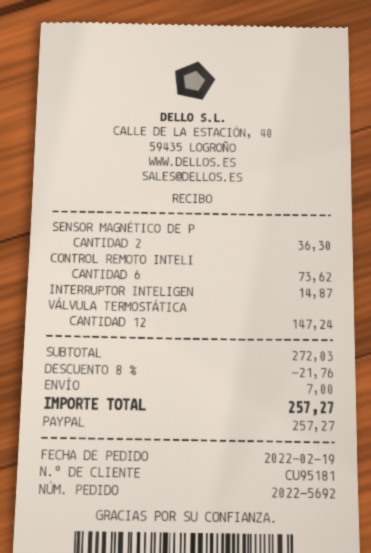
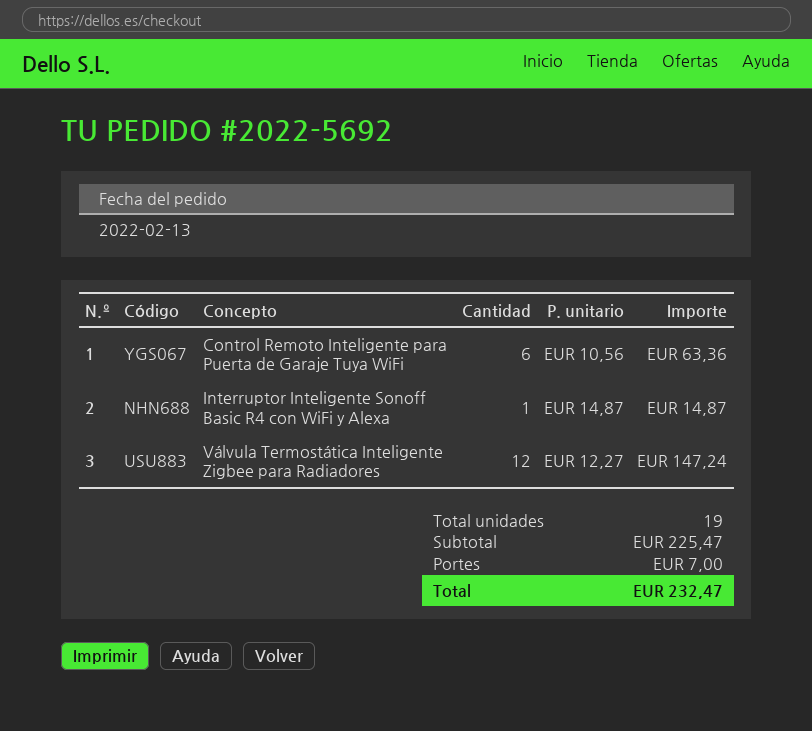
order date: 2022-02-19 -> 2022-02-13
SENSOR MAGNÉTICO DE P: 2 for 36.30 -> none
CONTROL REMOTO INTELI: 6 for 73.62 -> 6 for 63.36
subtotal: 272.03 -> 225.47
discount: 8% = 21.76 -> none
total: 257.27 -> 232.47

